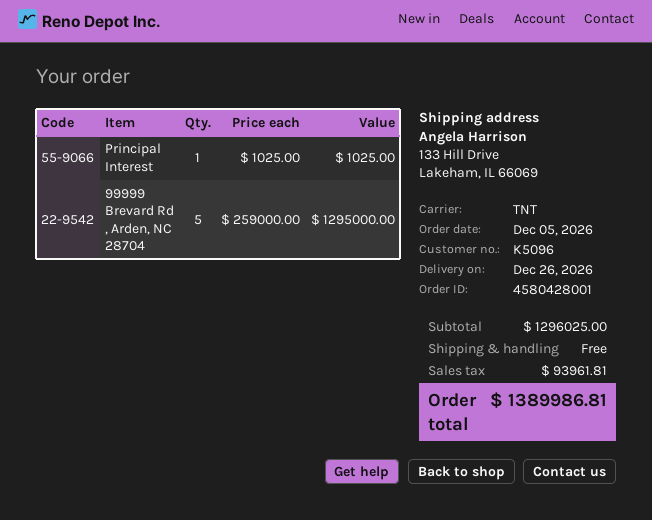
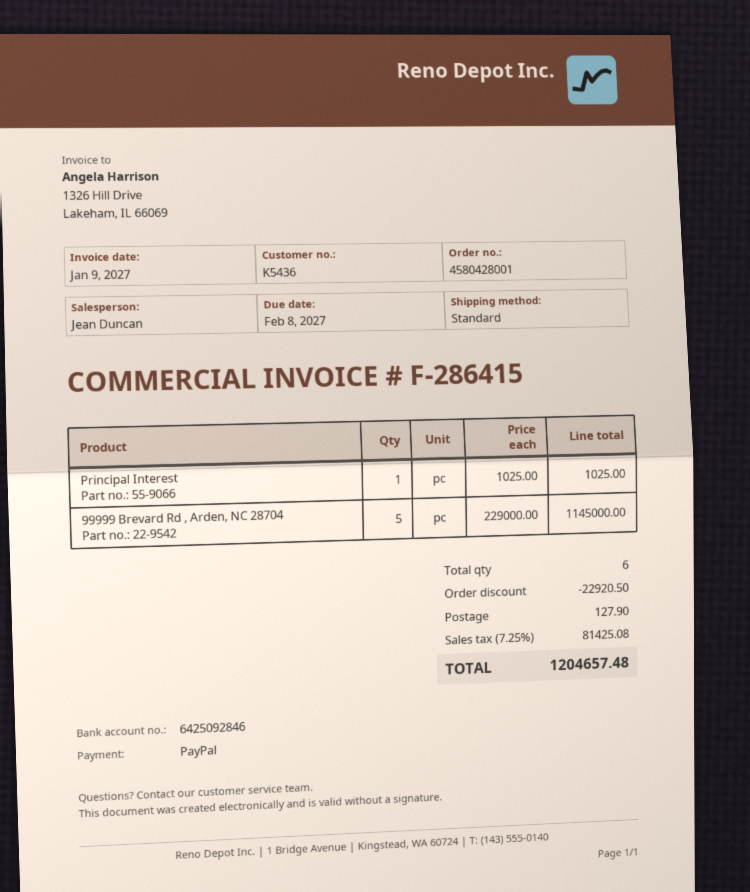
customer number: K5096 -> K5436
shipping method: TNT -> standard
99999 Brevard Rd , Arden, NC 28704: 5 x 259000.00 = 1295000.00 -> 5 x 229000.00 = 1145000.00
discount: none -> 22920.50
shipping: 0.00 -> 127.90
tax: 93961.81 -> 81425.08
total: 1389986.81 -> 1204657.48

